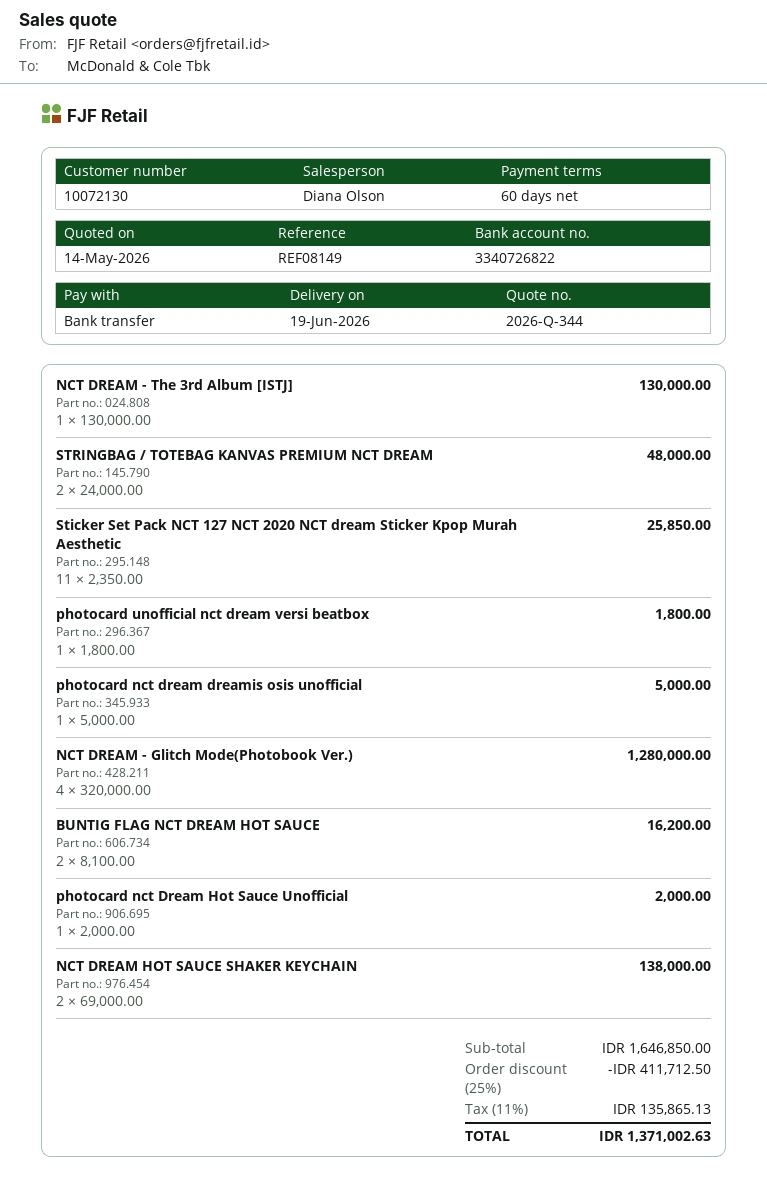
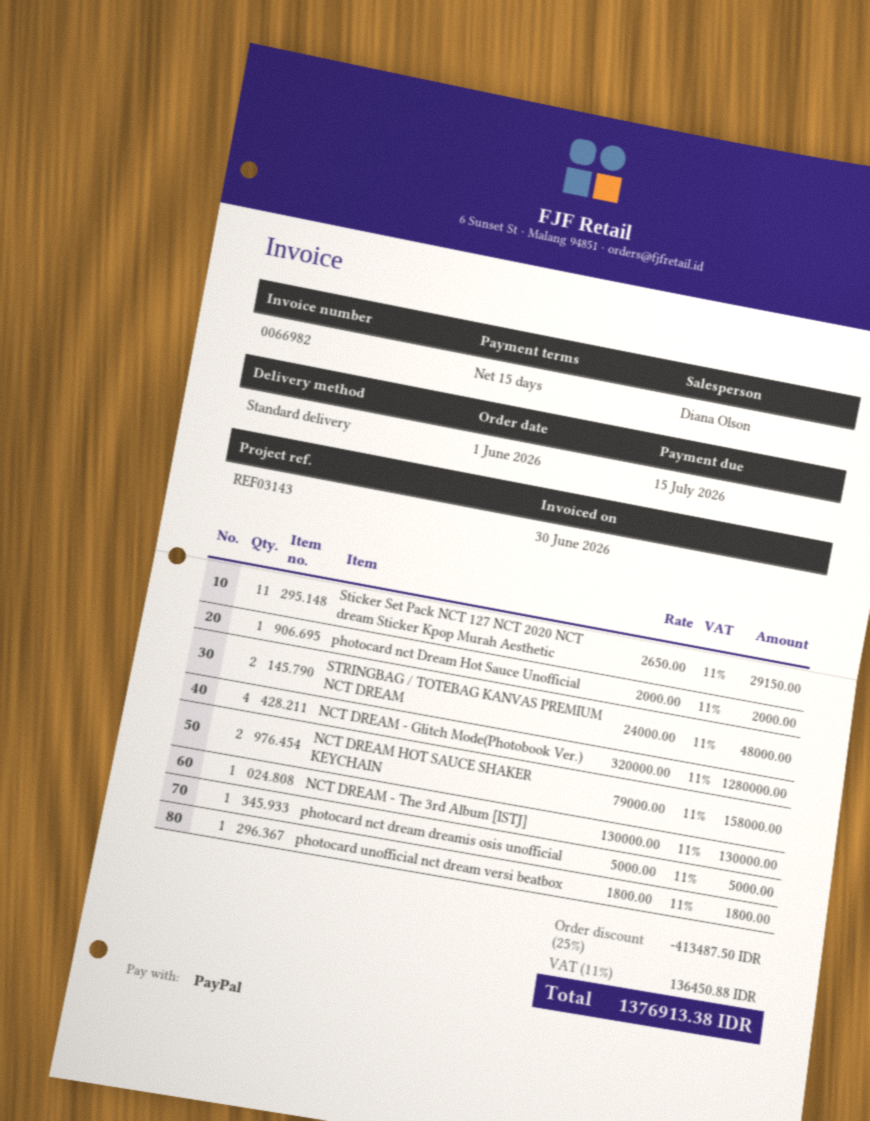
payment terms: 60 days -> 15 days
reference: REF08149 -> REF03143
payment method: bank transfer -> PayPal
Sticker Set Pack NCT 127 NCT 2020 NCT dream Sticker Kpop Murah Aesthetic: 11 x 2350.00 = 25850.00 -> 11 x 2650.00 = 29150.00
BUNTIG FLAG NCT DREAM HOT SAUCE: 2 x 8100.00 = 16200.00 -> none
NCT DREAM HOT SAUCE SHAKER KEYCHAIN: 2 x 69000.00 = 138000.00 -> 2 x 79000.00 = 158000.00
discount: 25% = 411712.50 -> 25% = 413487.50
tax: 11% = 135865.13 -> 11% = 136450.88
total: 1371002.63 -> 1376913.38

